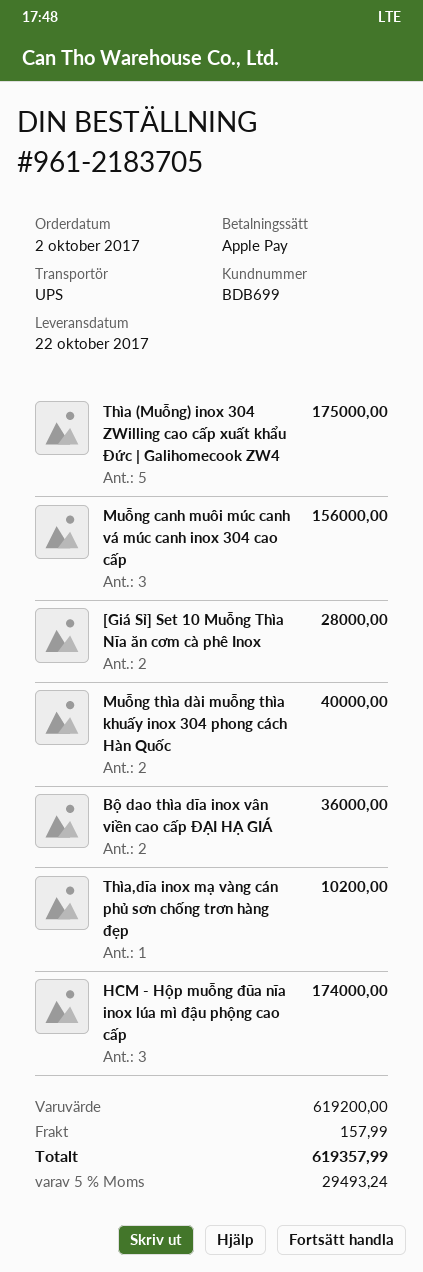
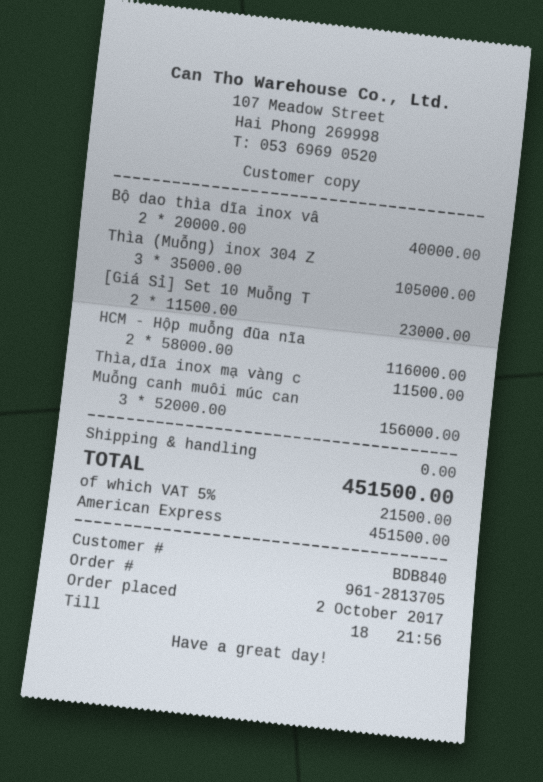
order number: 961-2183705 -> 961-2813705
customer number: BDB699 -> BDB840
payment method: Apple Pay -> American Express
Thìa (Muỗng) inox 304 ZWilling cao cấp xuất khẩu Đức | Galihomecook ZW4: 5 for 175000.00 -> 3 for 105000.00
[Giá Sỉ] Set 10 Muỗng Thìa Nĩa ăn cơm cà phê Inox: 2 for 28000.00 -> 2 for 23000.00
Muỗng thìa dài muỗng thìa khuấy inox 304 phong cách Hàn Quốc: 2 for 40000.00 -> none
Bộ dao thìa dĩa inox vân viền cao cấp ĐẠI HẠ GIÁ: 2 for 36000.00 -> 2 for 40000.00
Thìa,dĩa inox mạ vàng cán phủ sơn chống trơn hàng đẹp: 1 for 10200.00 -> 1 for 11500.00
HCM - Hộp muỗng đũa nĩa inox lúa mì đậu phộng cao cấp: 3 for 174000.00 -> 2 for 116000.00
shipping: 157.99 -> 0.00
tax: 5% = 29493.24 -> 5% = 21500.00
total: 619357.99 -> 451500.00

